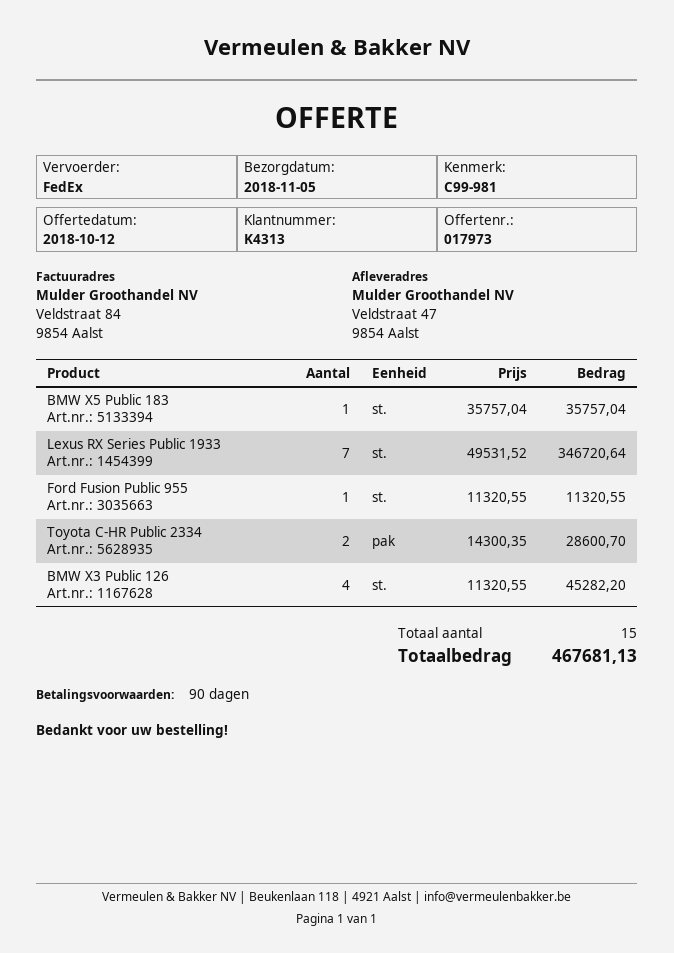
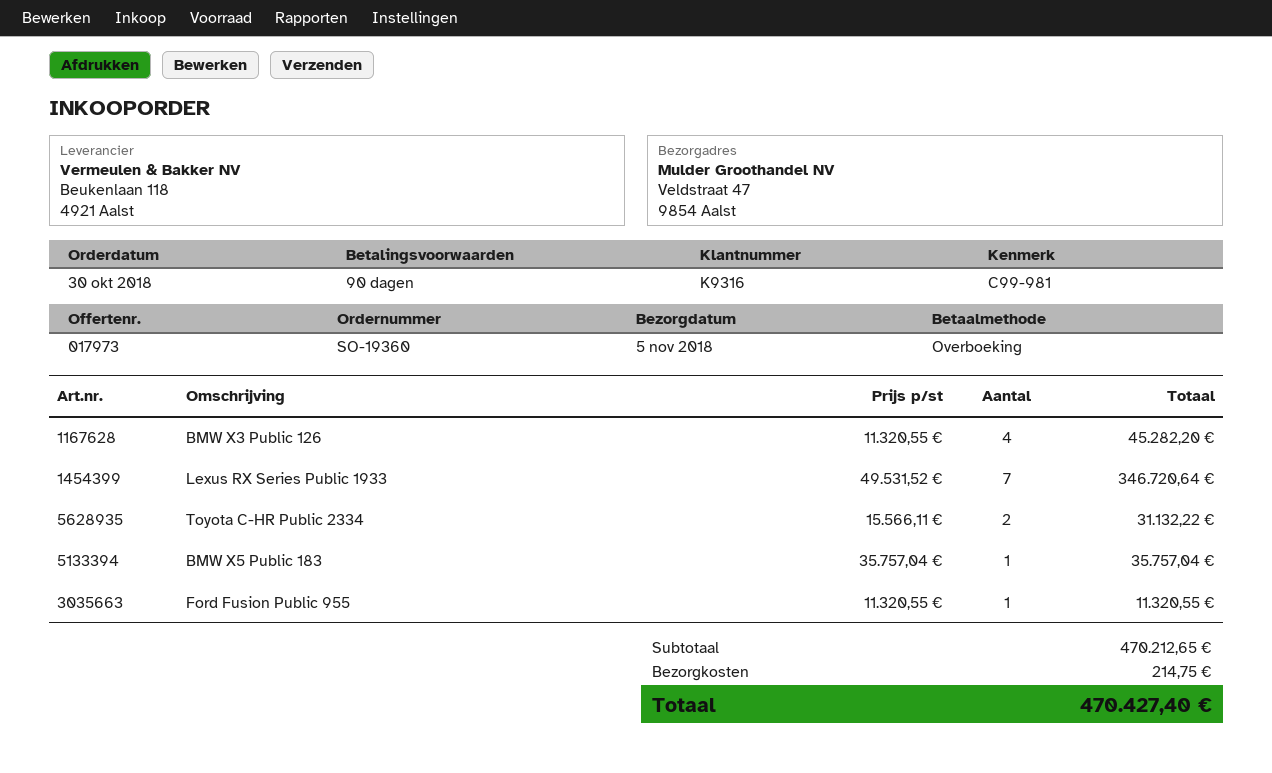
customer number: K4313 -> K9316
Toyota C-HR Public 2334: 2 x 14300.35 = 28600.70 -> 2 x 15566.11 = 31132.22
shipping: none -> 214.75
total: 467681.13 -> 470427.40

